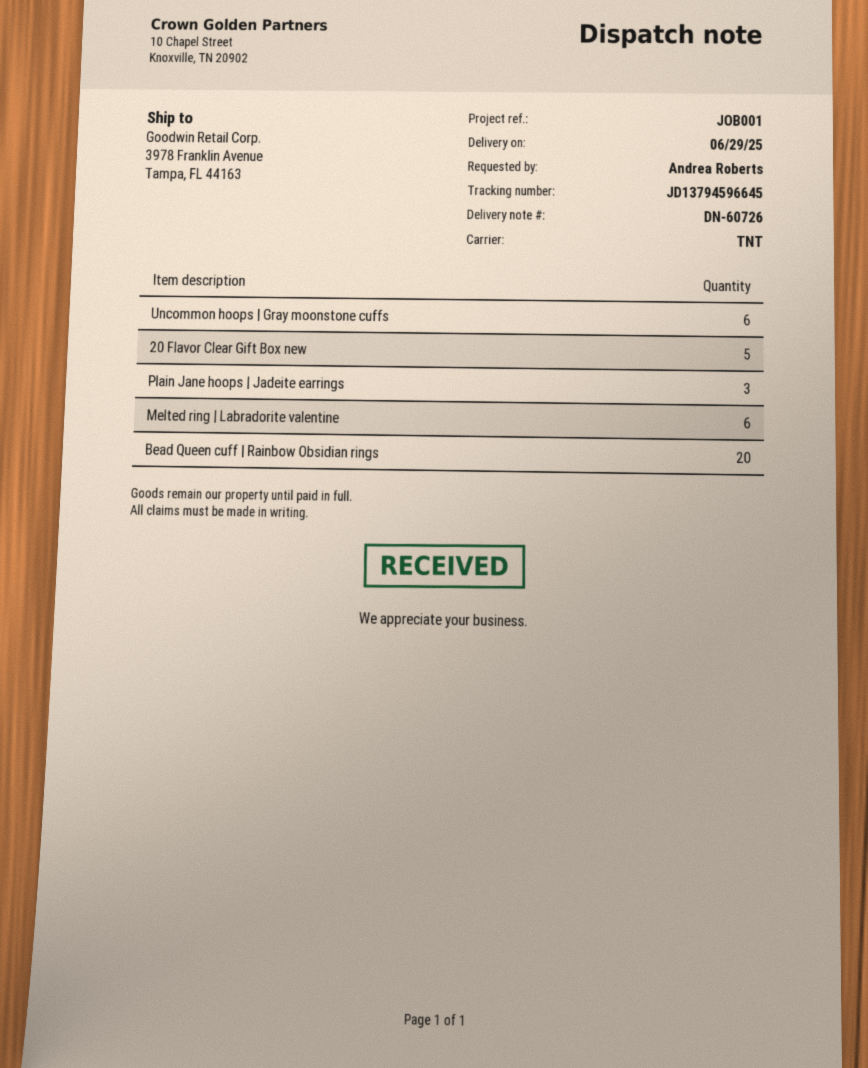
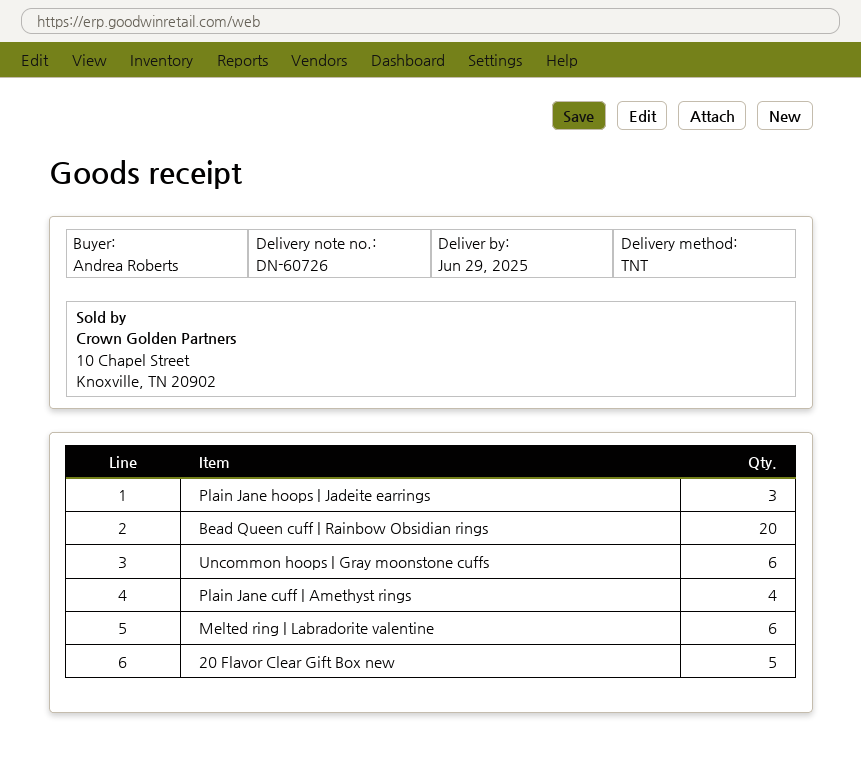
Plain Jane cuff | Amethyst rings: none -> 4

